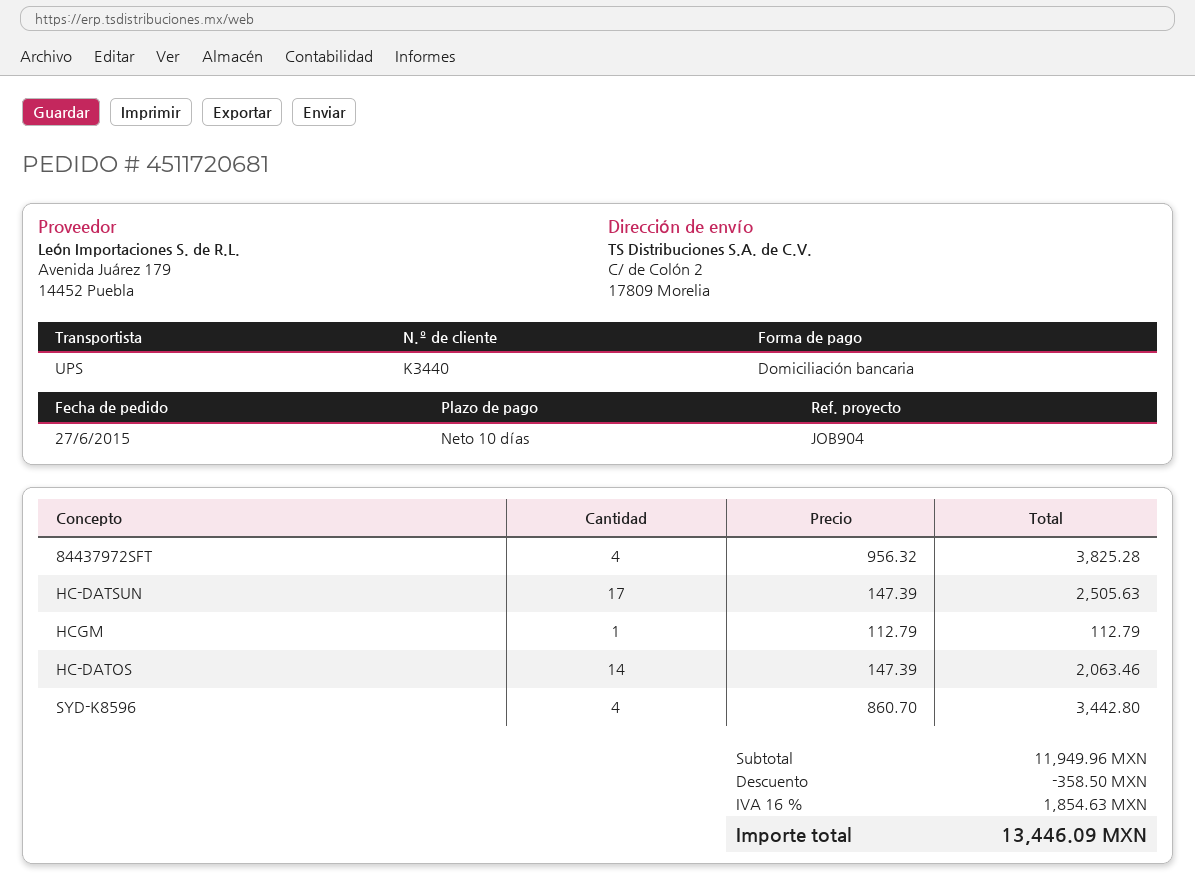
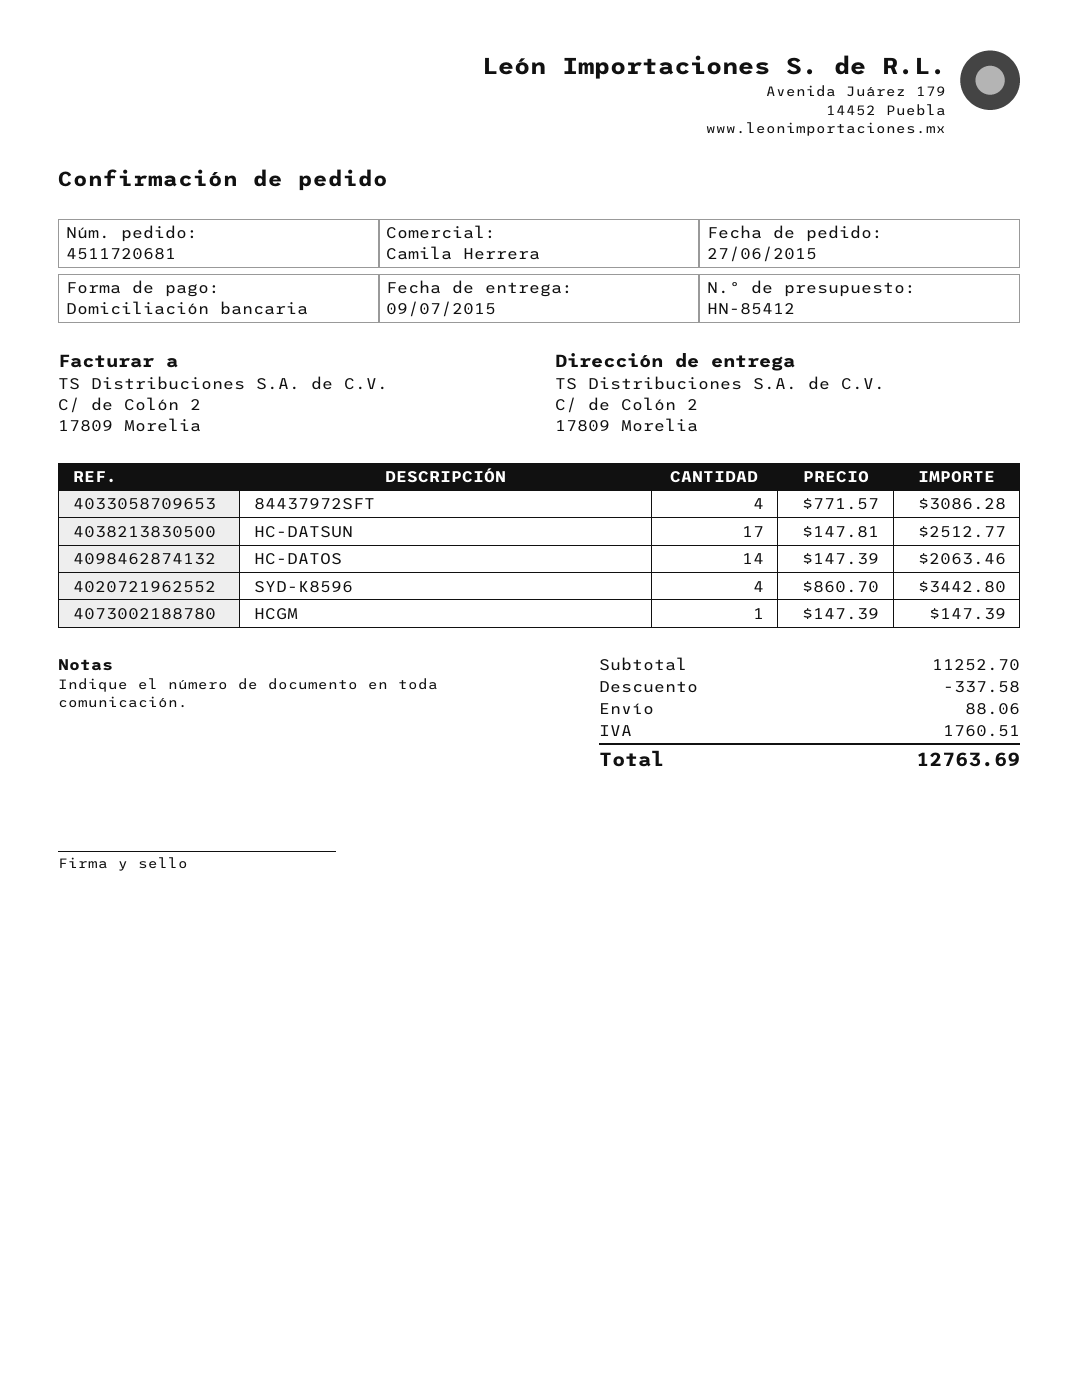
84437972SFT: 4 x 956.32 = 3825.28 -> 4 x 771.57 = 3086.28
HC-DATSUN: 17 x 147.39 = 2505.63 -> 17 x 147.81 = 2512.77
HCGM: 1 x 112.79 = 112.79 -> 1 x 147.39 = 147.39
subtotal: 11949.96 -> 11252.70
discount: 358.50 -> 337.58
shipping: none -> 88.06
tax: 1854.63 -> 1760.51
total: 13446.09 -> 12763.69

